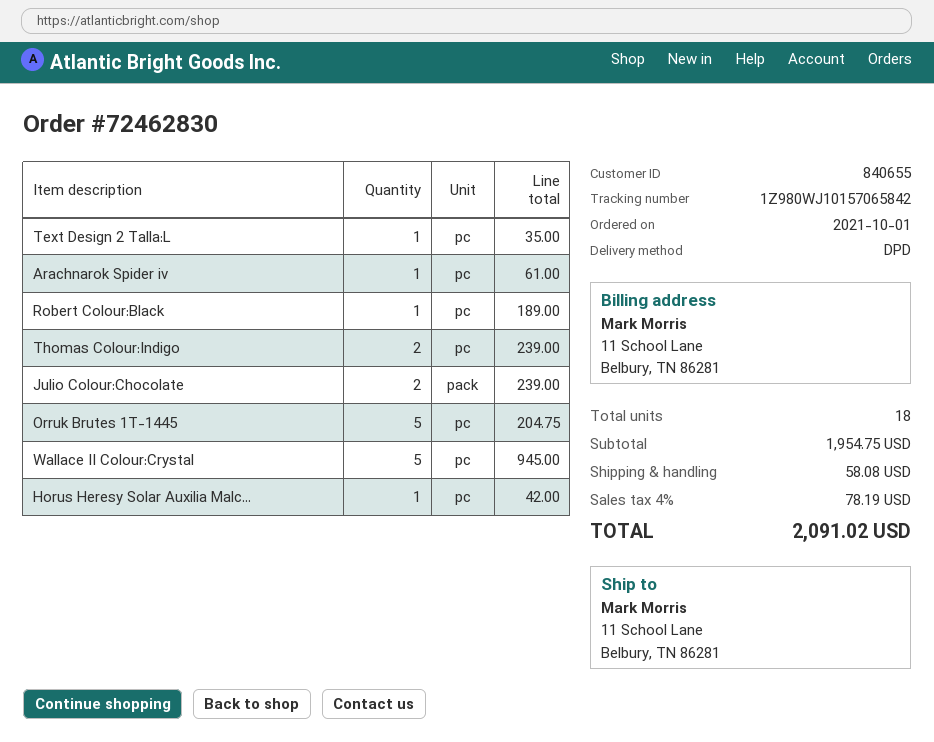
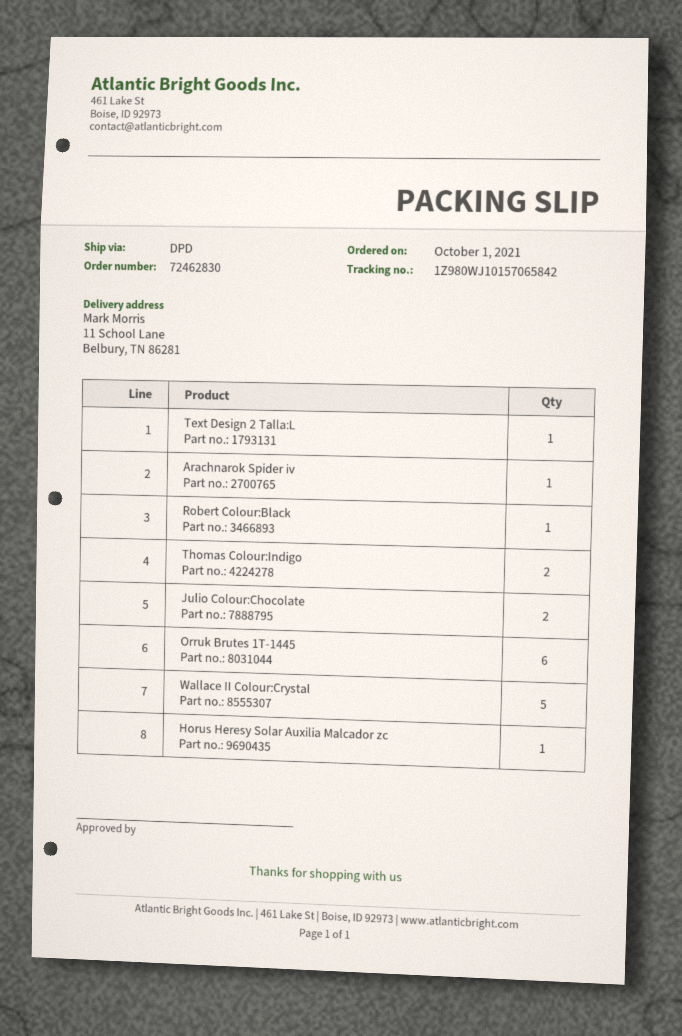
Orruk Brutes 1T-1445: 5 -> 6

